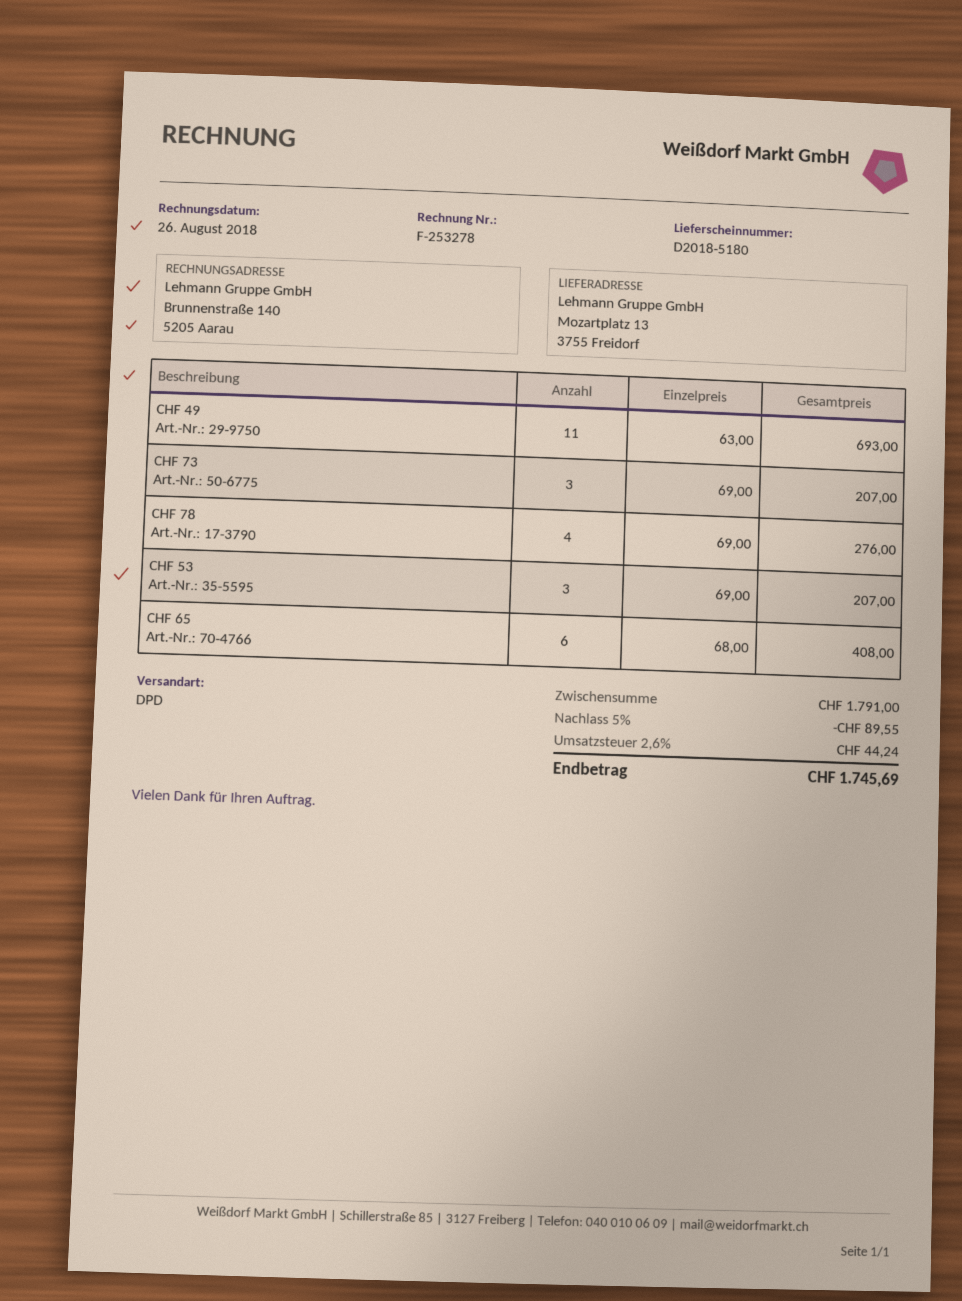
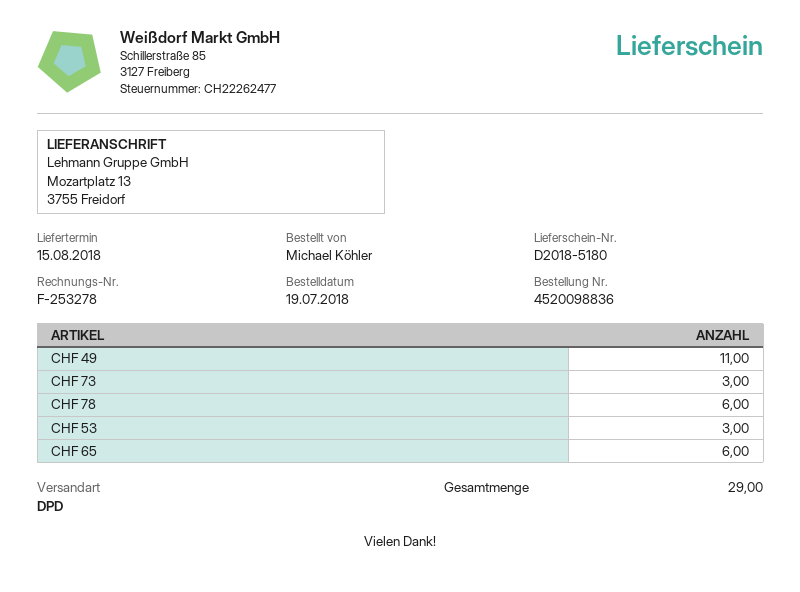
CHF 78: 4 -> 6

